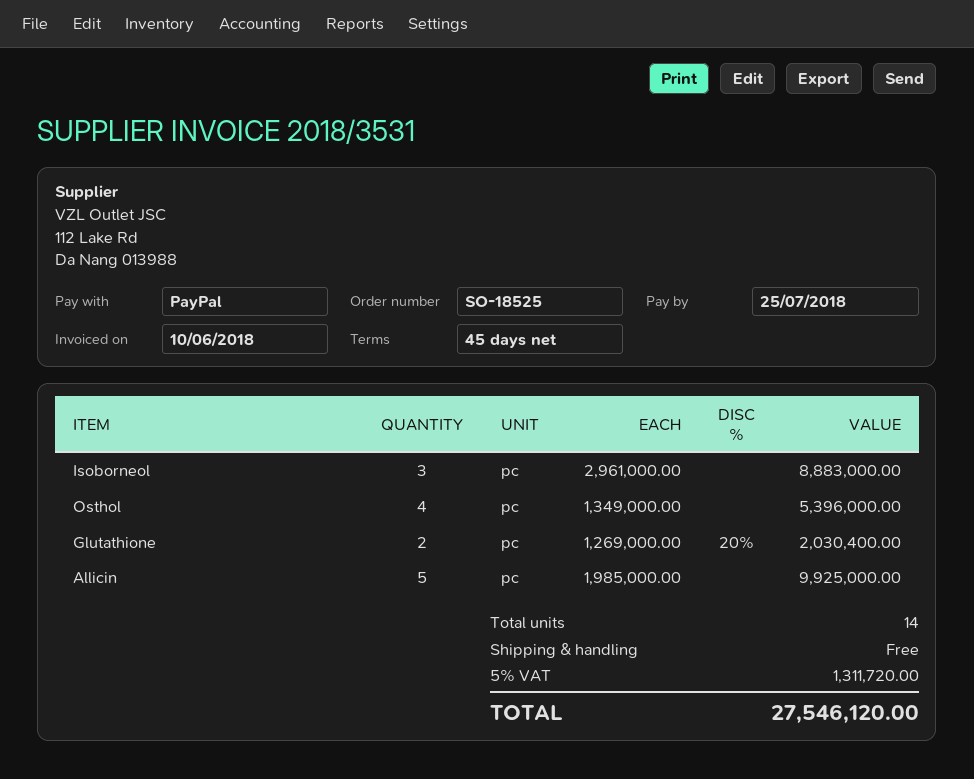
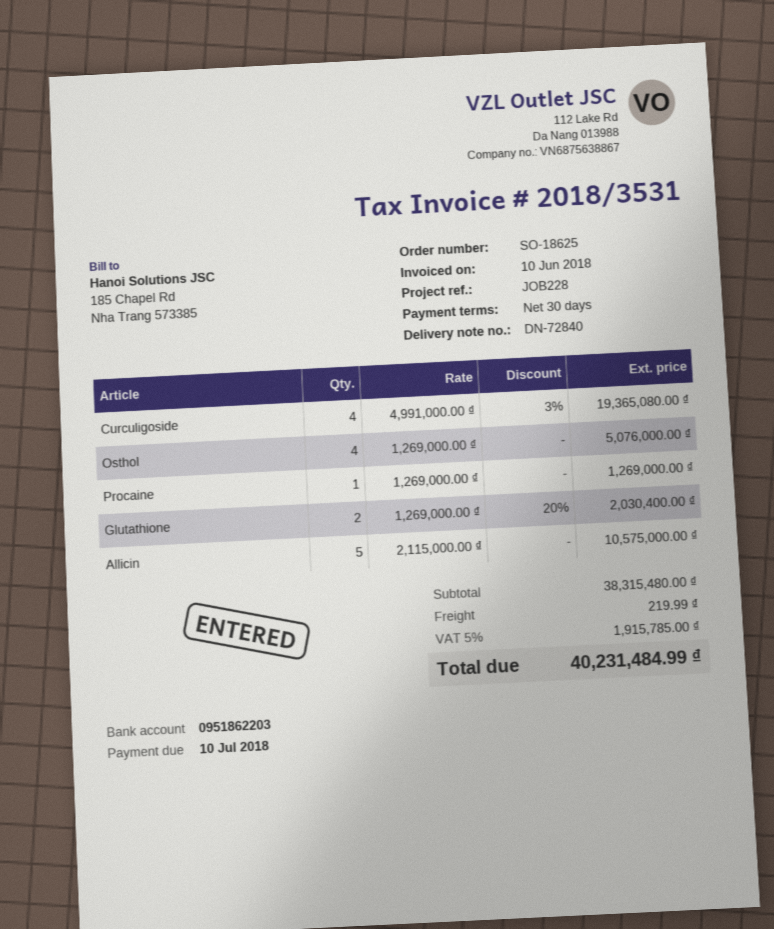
order number: SO-18525 -> SO-18625
payment terms: 45 days -> 30 days
due date: 2018-07-25 -> 2018-07-10
Isoborneol: 3 x 2961000.00 = 8883000.00 -> none
Osthol: 4 x 1349000.00 = 5396000.00 -> 4 x 1269000.00 = 5076000.00
Allicin: 5 x 1985000.00 = 9925000.00 -> 5 x 2115000.00 = 10575000.00
Curculigoside: none -> 4 x 4991000.00 - 3% = 19365080.00
Procaine: none -> 1 x 1269000.00 = 1269000.00
shipping: 0.00 -> 219.99
tax: 5% = 1311720.00 -> 5% = 1915785.00
total: 27546120.00 -> 40231484.99

